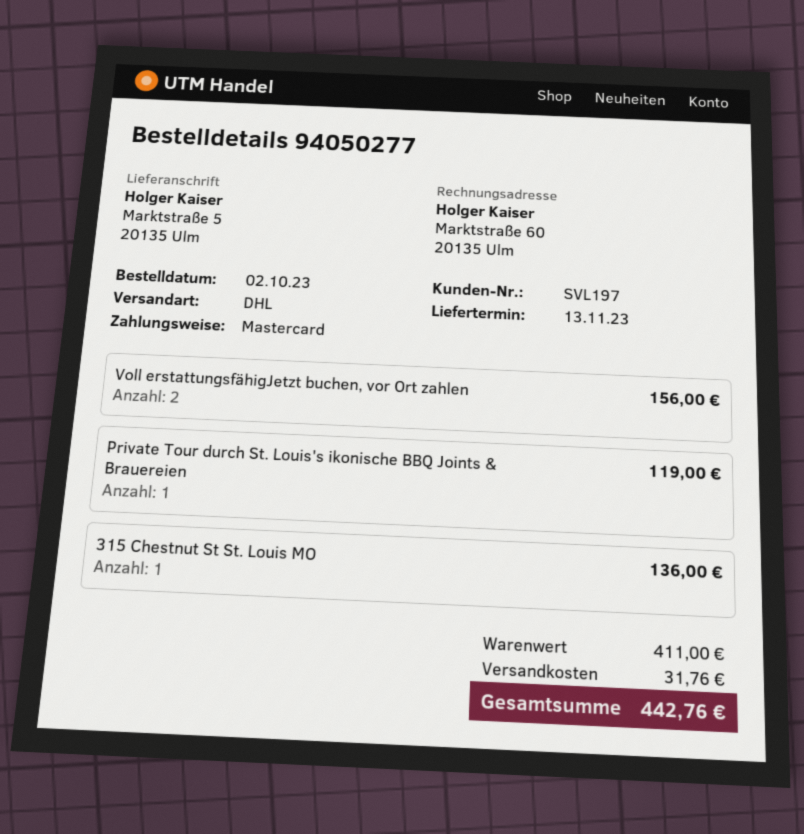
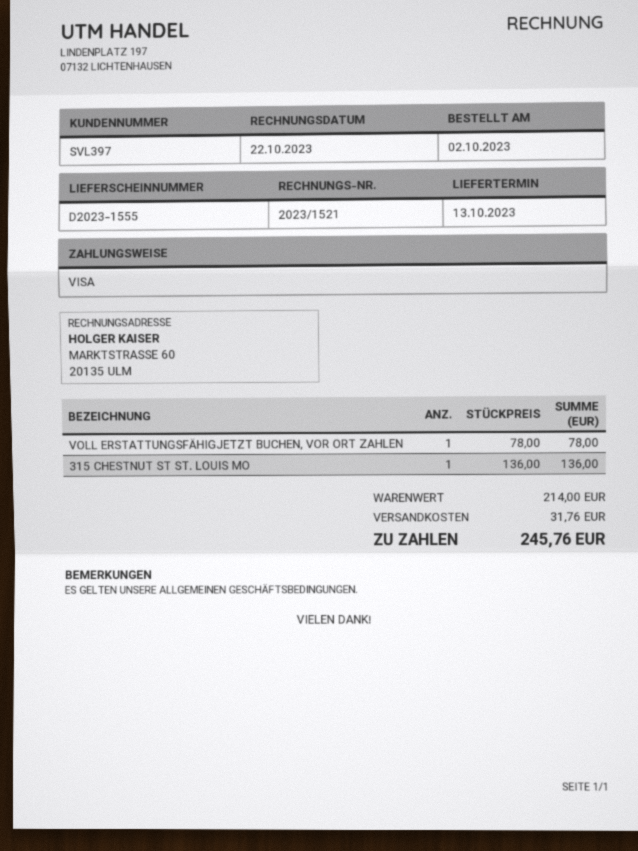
delivery date: 2023-11-13 -> 2023-10-13
customer number: SVL197 -> SVL397
payment method: Mastercard -> Visa
Voll erstattungsfähigJetzt buchen, vor Ort zahlen: 2 for 156.00 -> 1 for 78.00
Private Tour durch St. Louis's ikonische BBQ Joints & Brauereien: 1 for 119.00 -> none
subtotal: 411.00 -> 214.00
total: 442.76 -> 245.76

